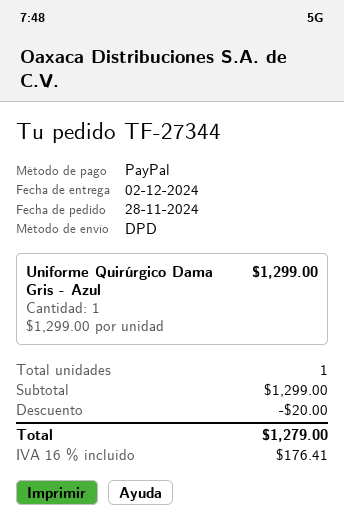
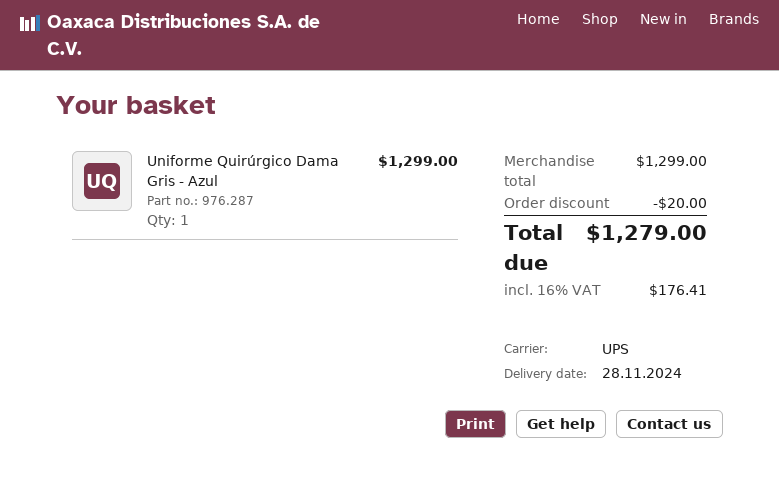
delivery date: 2024-12-02 -> 2024-11-28
shipping method: DPD -> UPS

